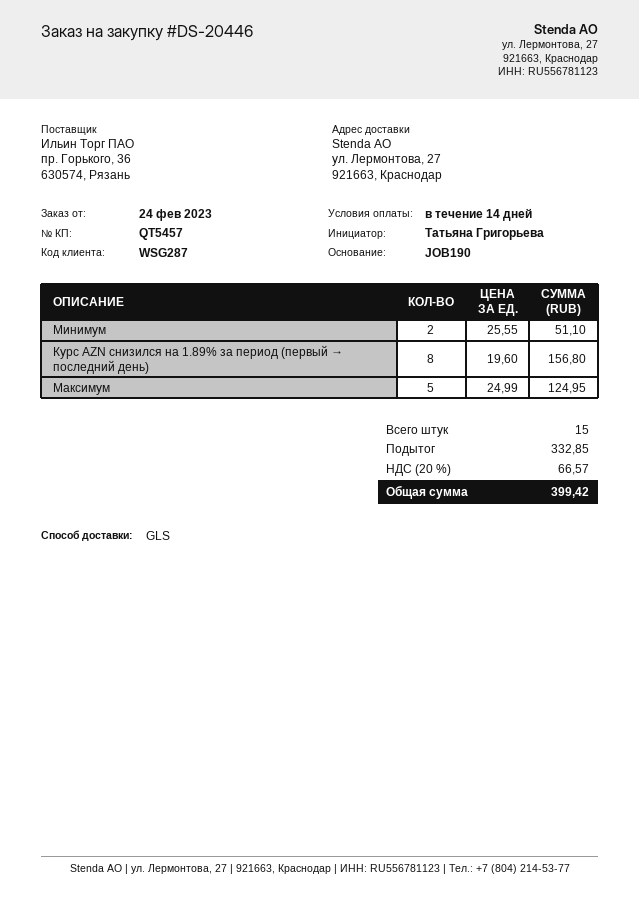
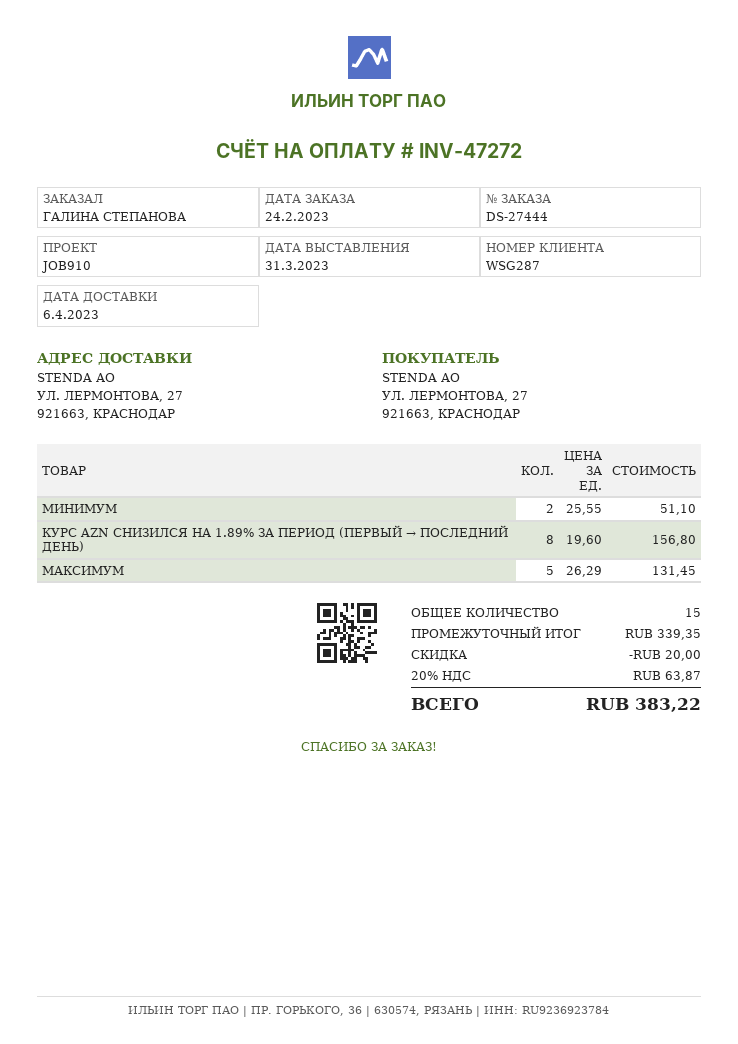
order number: DS-20446 -> DS-27444
reference: JOB190 -> JOB910
ordered by: Татьяна Григорьева -> ГАЛИНА СТЕПАНОВА
Максимум: 5 x 24.99 = 124.95 -> 5 x 26.29 = 131.45
subtotal: 332.85 -> 339.35
discount: none -> 20.00
tax: 20% = 66.57 -> 20% = 63.87
total: 399.42 -> 383.22

